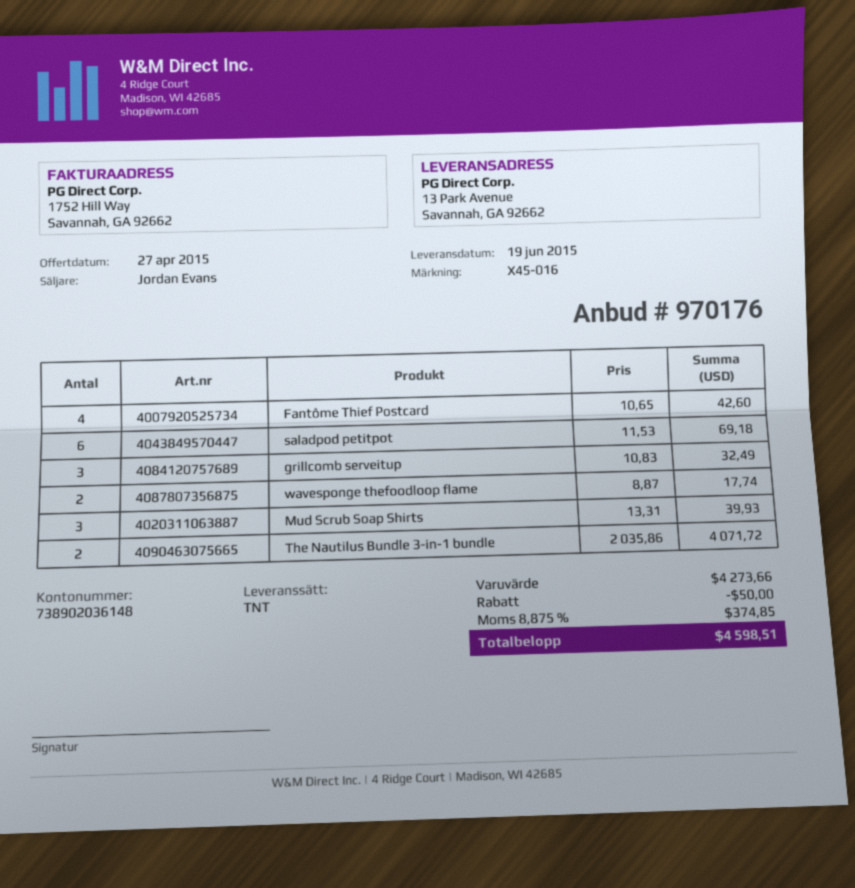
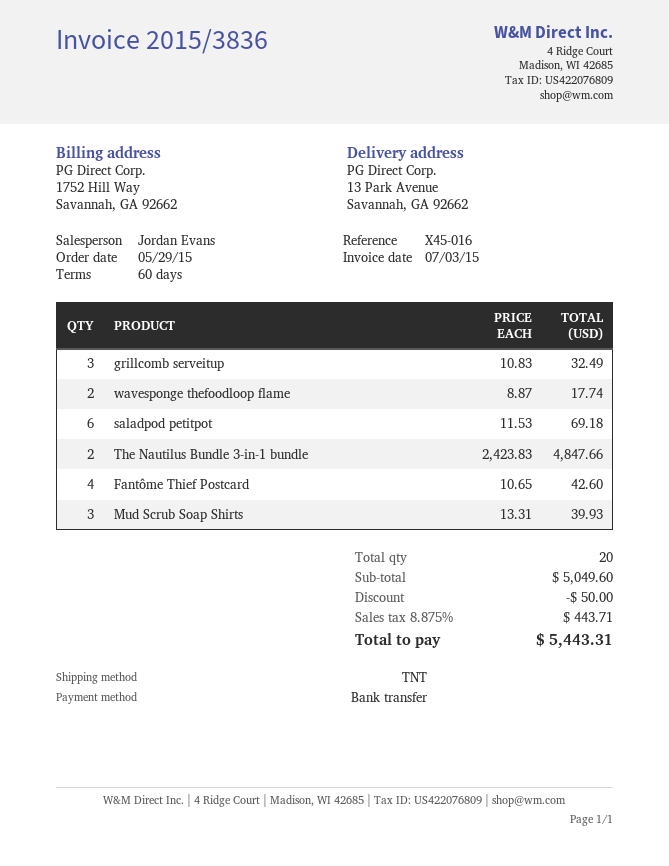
The Nautilus Bundle 3-in-1 bundle: 2 x 2035.86 = 4071.72 -> 2 x 2423.83 = 4847.66
subtotal: 4273.66 -> 5049.60
tax: 8.875% = 374.85 -> 8.875% = 443.71
total: 4598.51 -> 5443.31

